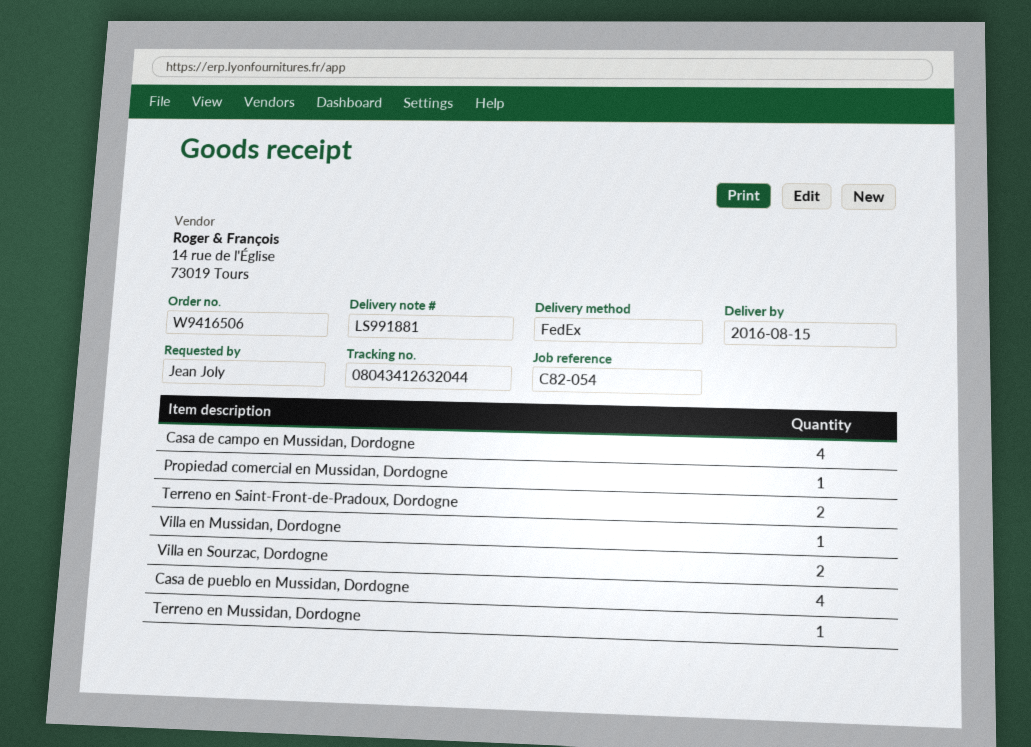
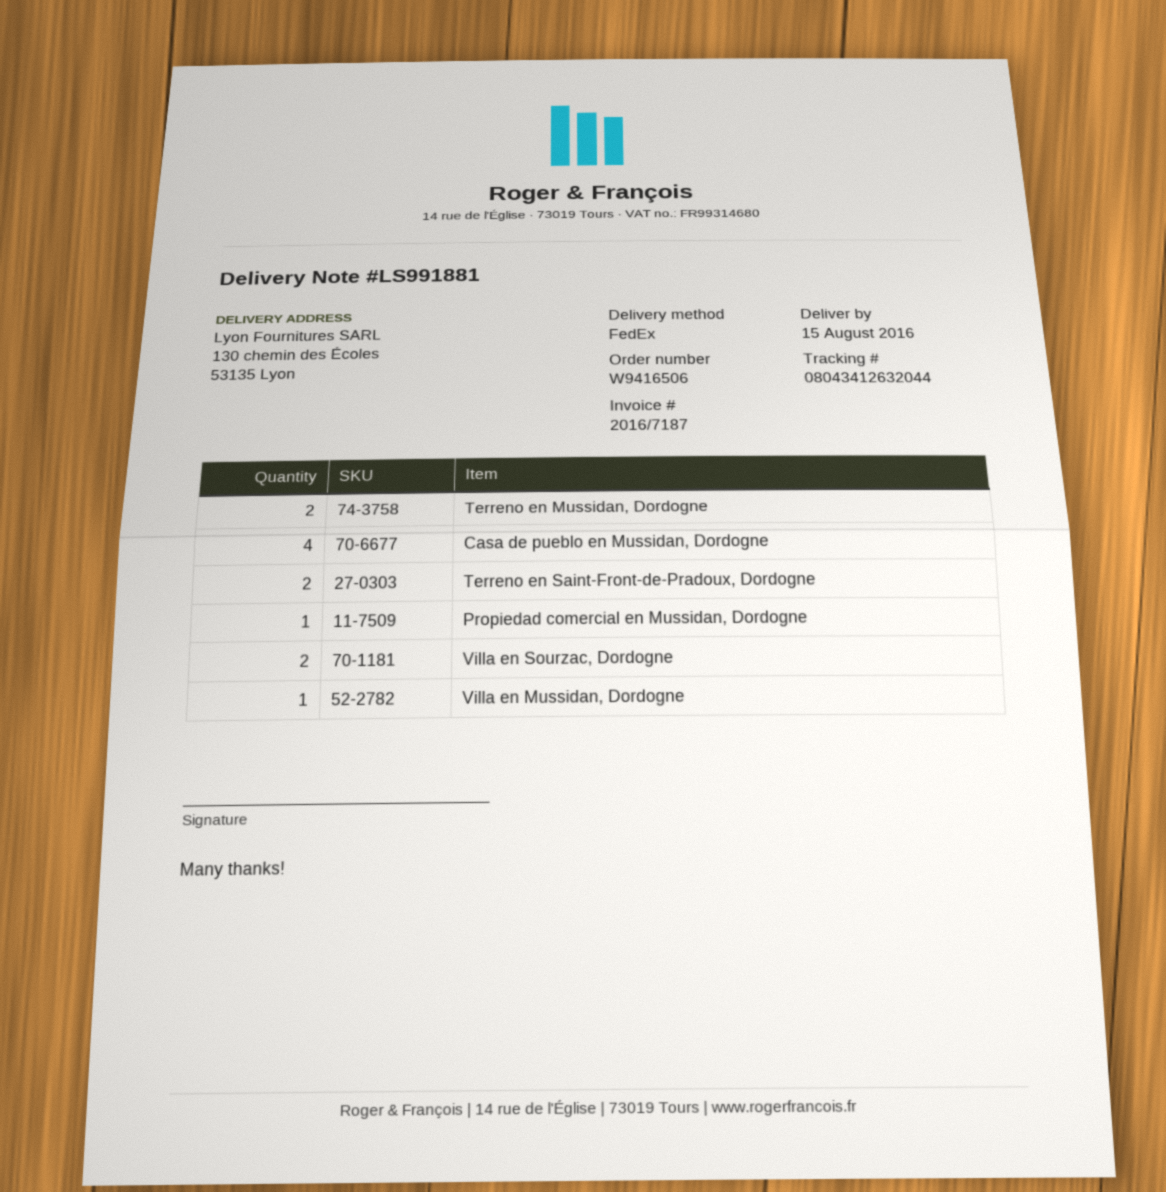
Casa de campo en Mussidan, Dordogne: 4 -> none
Terreno en Mussidan, Dordogne: 1 -> 2

